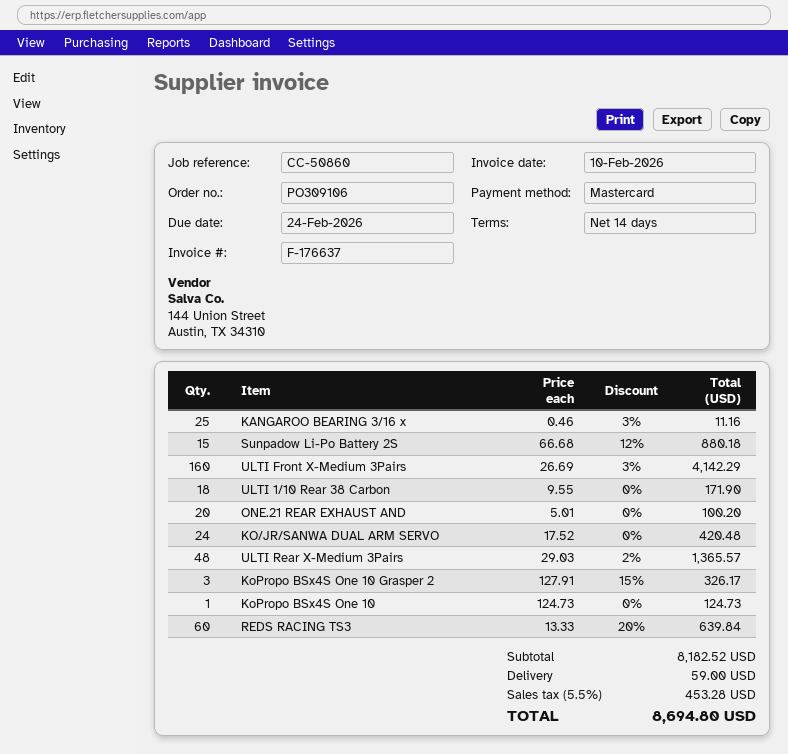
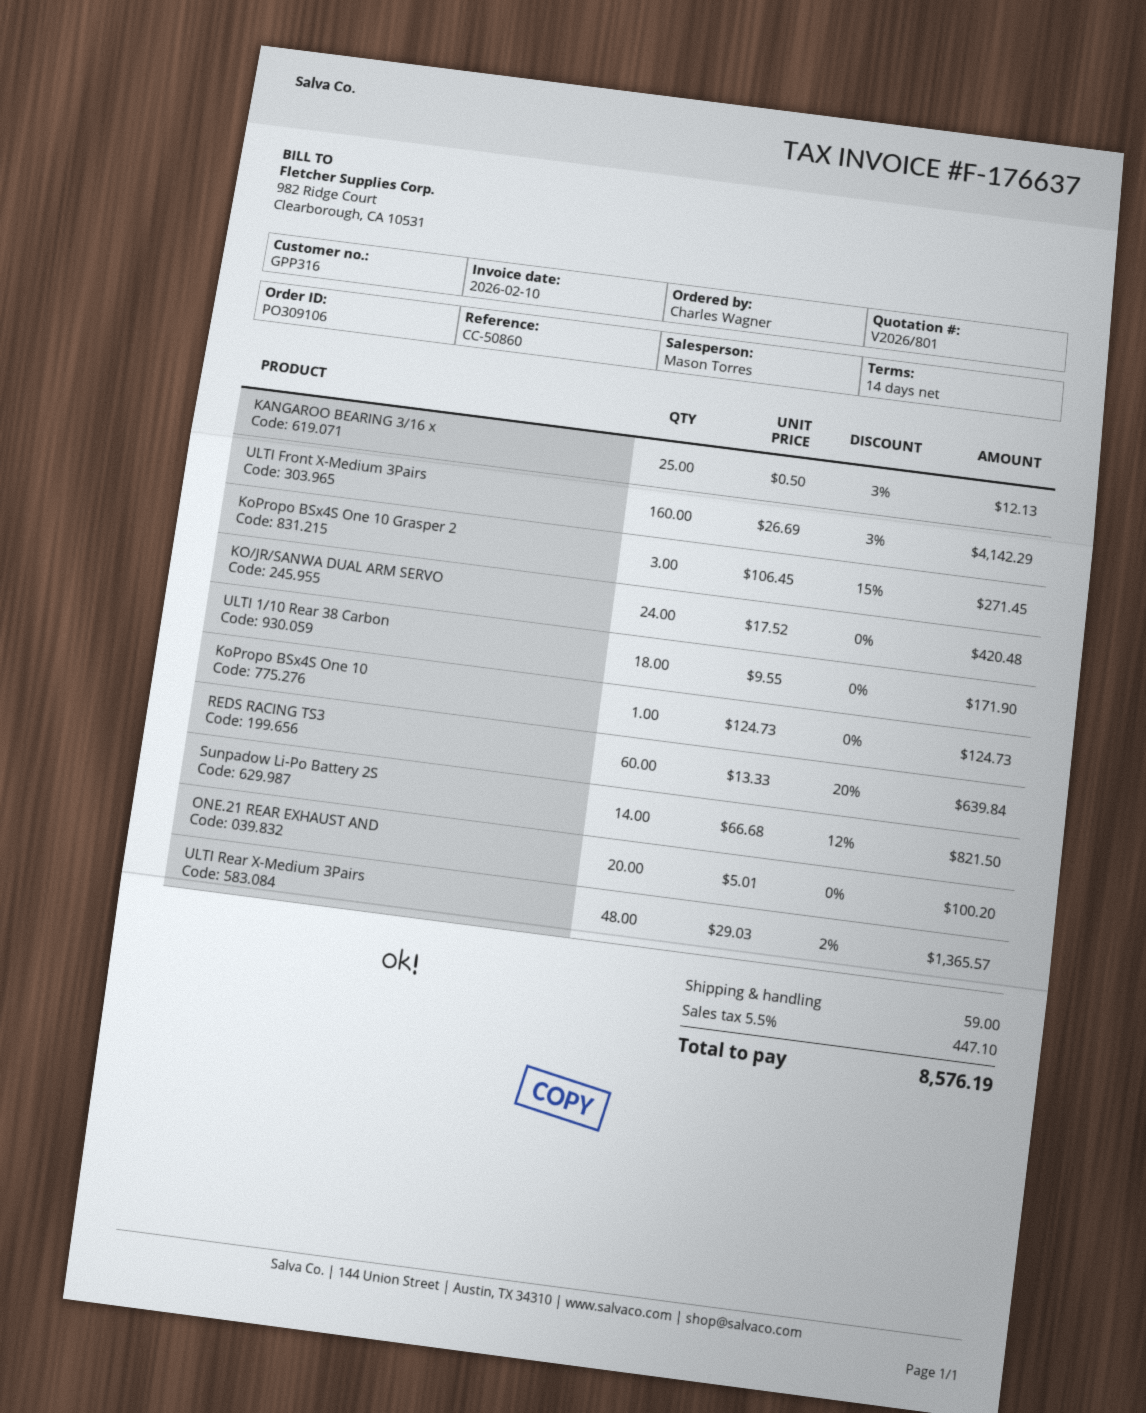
KANGAROO BEARING 3/16 x: 25 x 0.46 - 3% = 11.16 -> 25 x 0.50 - 3% = 12.13
Sunpadow Li-Po Battery 2S: 15 x 66.68 - 12% = 880.18 -> 14 x 66.68 - 12% = 821.50
KoPropo BSx4S One 10 Grasper 2: 3 x 127.91 - 15% = 326.17 -> 3 x 106.45 - 15% = 271.45
tax: 5.5% = 453.28 -> 5.5% = 447.10
total: 8694.80 -> 8576.19

